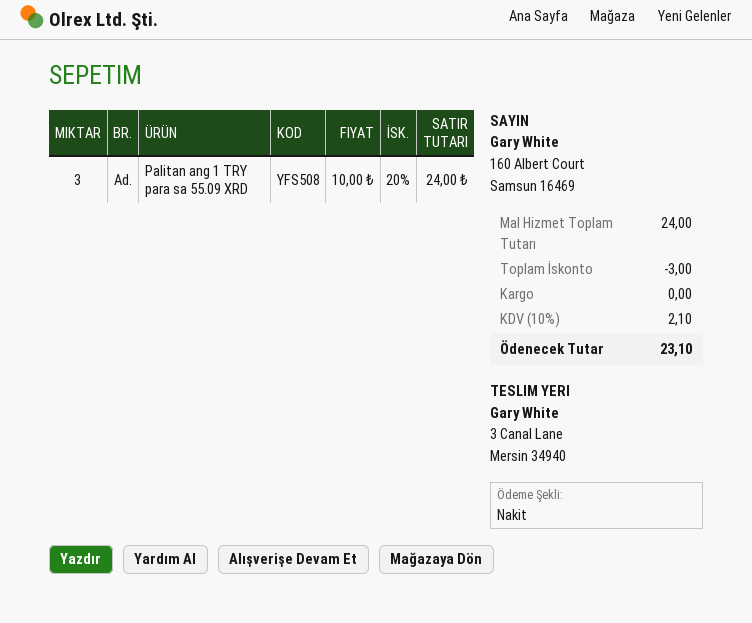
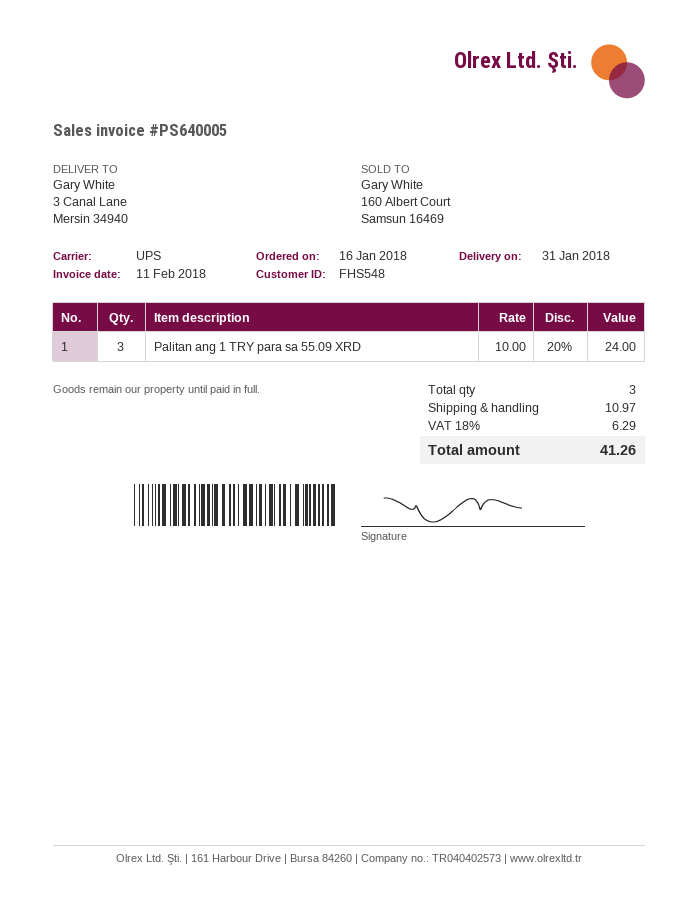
discount: 3.00 -> none
shipping: 0.00 -> 10.97
tax: 10% = 2.10 -> 18% = 6.29
total: 23.10 -> 41.26

